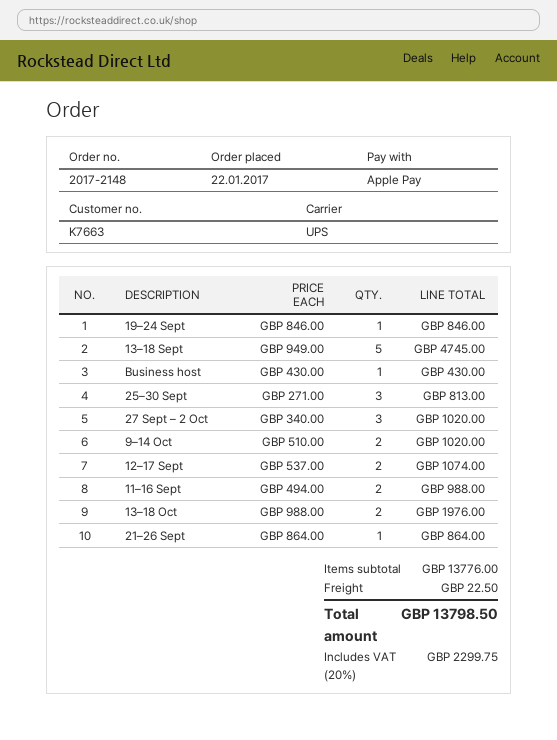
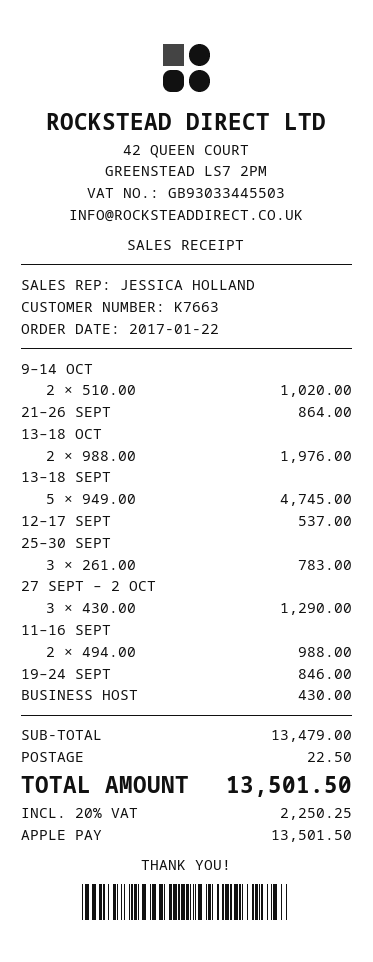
25–30 Sept: 3 x 271.00 = 813.00 -> 3 x 261.00 = 783.00
27 Sept – 2 Oct: 3 x 340.00 = 1020.00 -> 3 x 430.00 = 1290.00
12–17 Sept: 2 x 537.00 = 1074.00 -> 1 x 537.00 = 537.00
subtotal: 13776.00 -> 13479.00
tax: 20% = 2299.75 -> 20% = 2250.25
total: 13798.50 -> 13501.50

